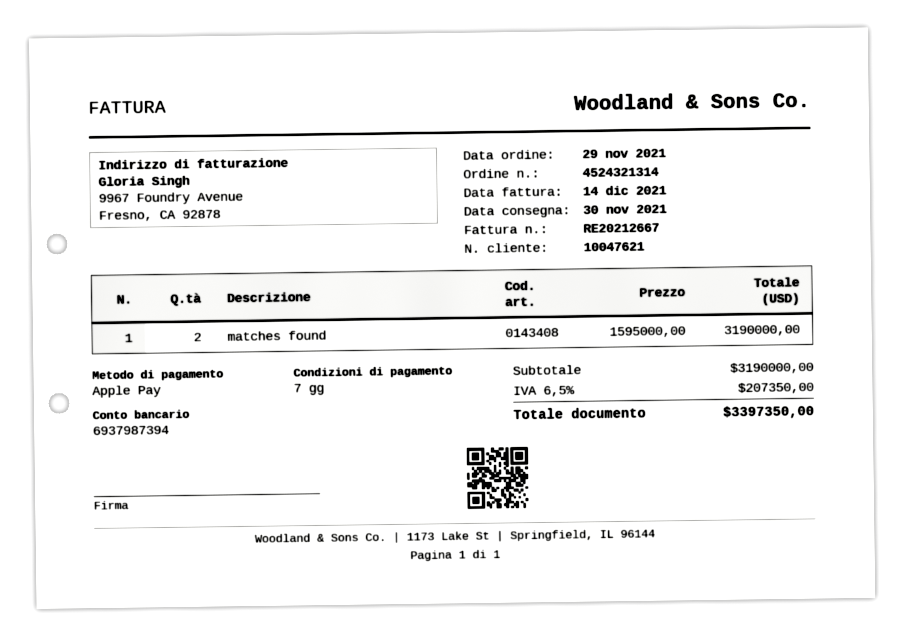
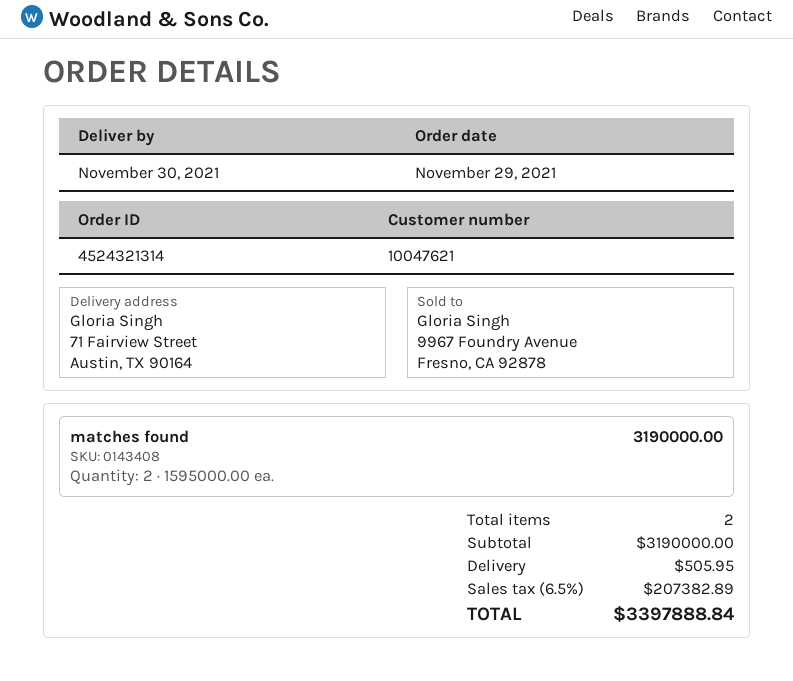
shipping: none -> 505.95
tax: 6.5% = 207350.00 -> 6.5% = 207382.89
total: 3397350.00 -> 3397888.84

